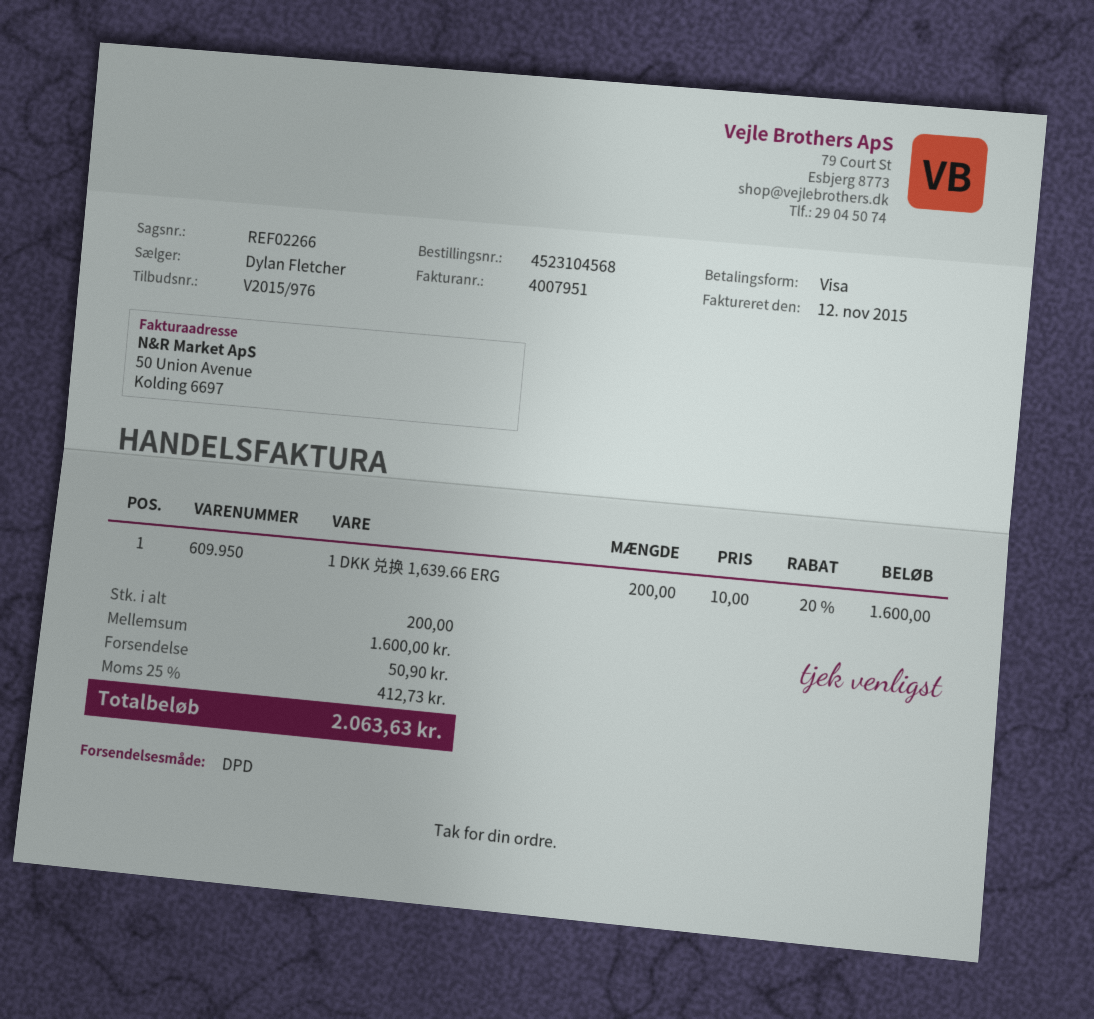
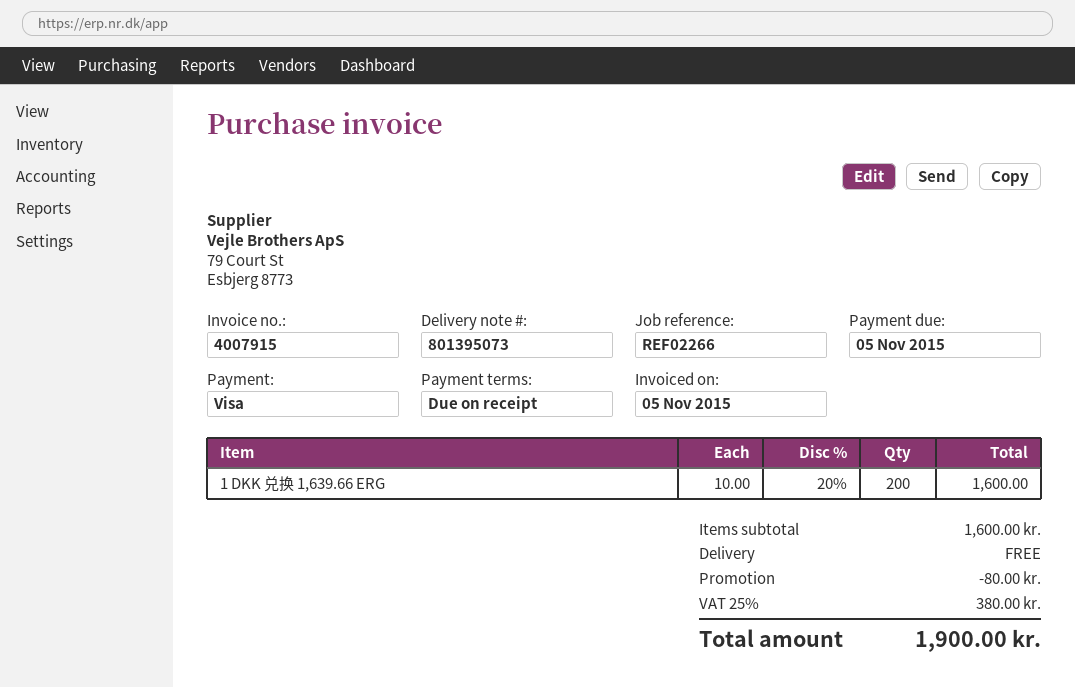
invoice number: 4007951 -> 4007915
invoice date: 2015-11-12 -> 2015-11-05
discount: none -> 80.00
shipping: 50.90 -> 0.00
tax: 25% = 412.73 -> 25% = 380.00
total: 2063.63 -> 1900.00

